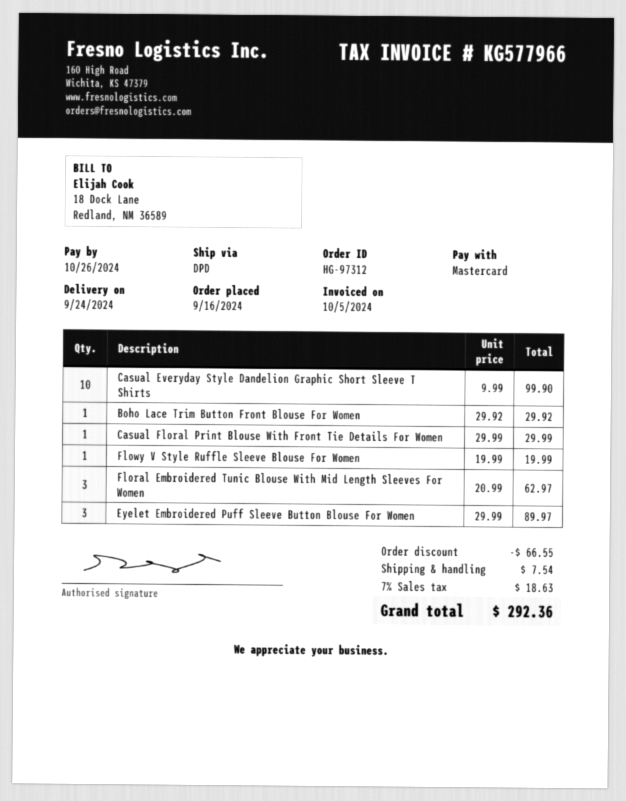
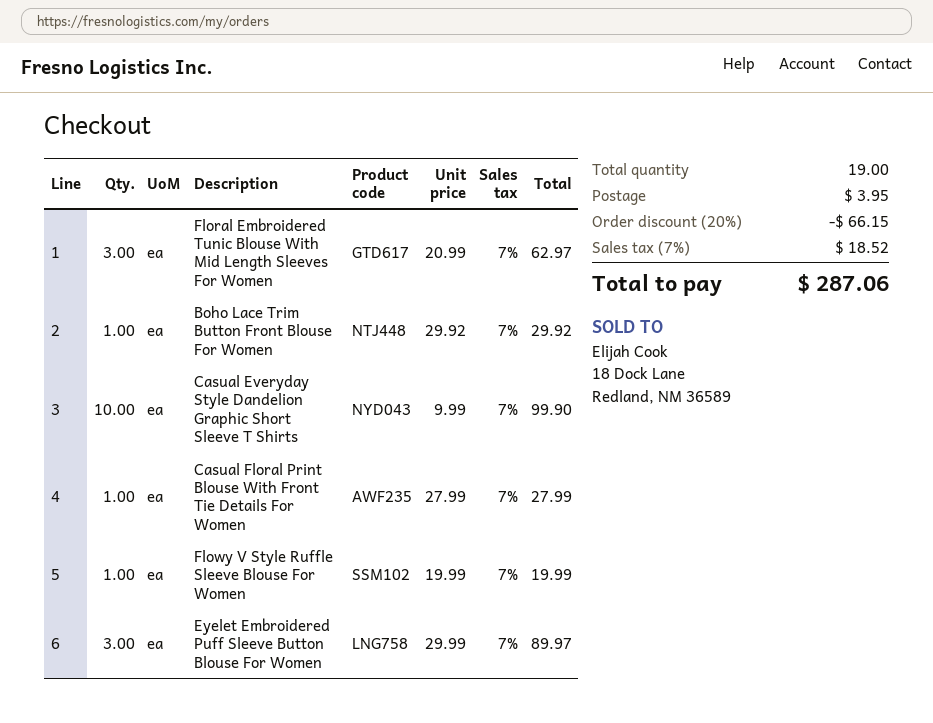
Casual Floral Print Blouse With Front Tie Details For Women: 1 x 29.99 = 29.99 -> 1 x 27.99 = 27.99
discount: 66.55 -> 66.15
shipping: 7.54 -> 3.95
tax: 7% = 18.63 -> 7% = 18.52
total: 292.36 -> 287.06

